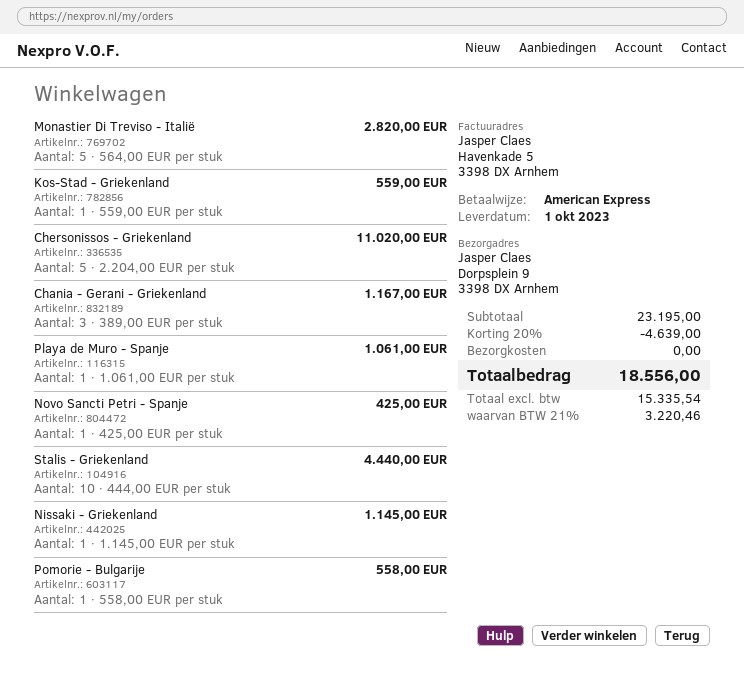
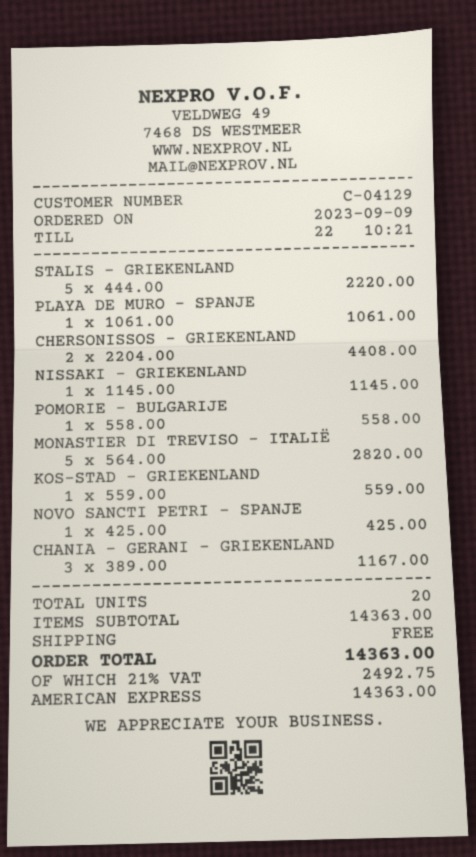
Chersonissos - Griekenland: 5 x 2204.00 = 11020.00 -> 2 x 2204.00 = 4408.00
Stalis - Griekenland: 10 x 444.00 = 4440.00 -> 5 x 444.00 = 2220.00
subtotal: 23195.00 -> 14363.00
discount: 20% = 4639.00 -> none
tax: 21% = 3220.46 -> 21% = 2492.75
total: 18556.00 -> 14363.00

